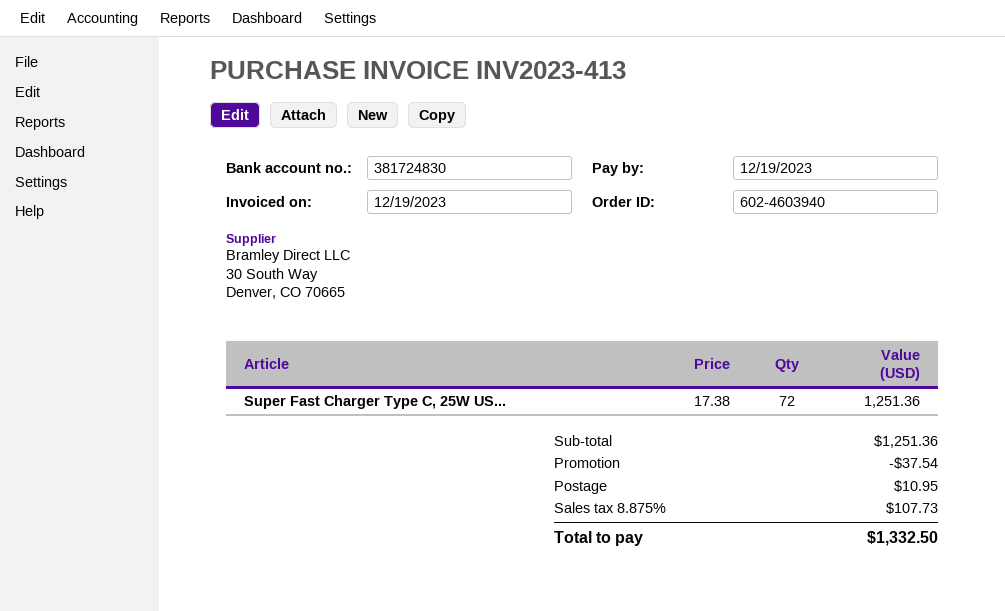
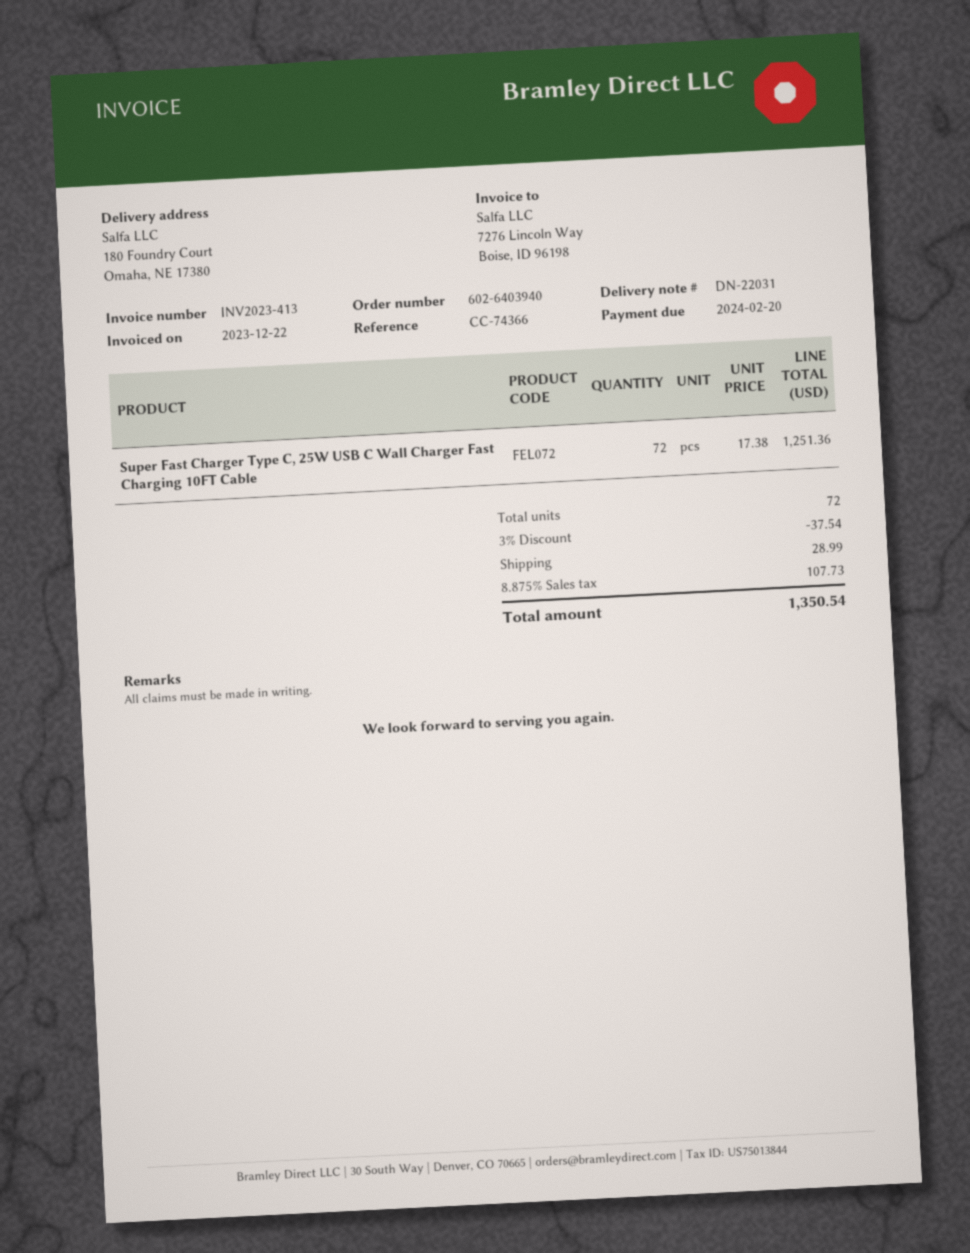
order number: 602-4603940 -> 602-6403940
invoice date: 2023-12-19 -> 2023-12-22
due date: 2023-12-19 -> 2024-02-20
shipping: 10.95 -> 28.99
total: 1332.50 -> 1350.54

